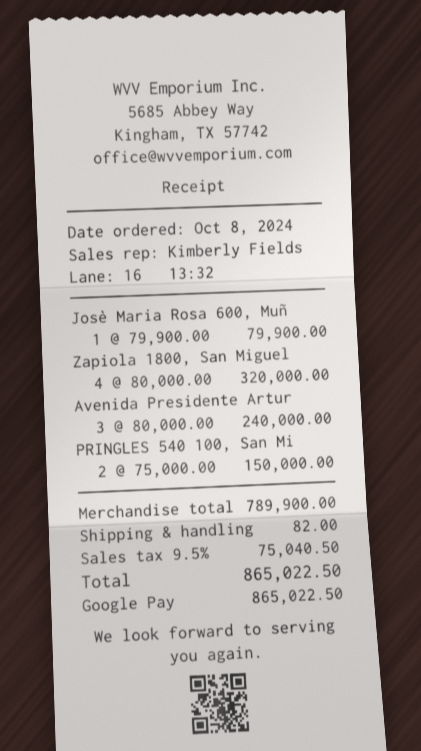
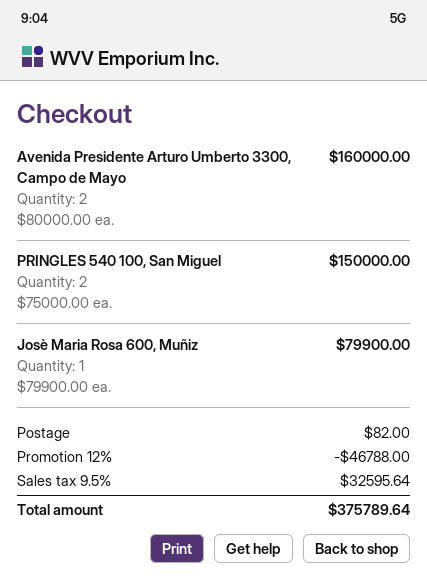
Zapiola 1800, San Miguel: 4 x 80000.00 = 320000.00 -> none
Avenida Presidente Artur: 3 x 80000.00 = 240000.00 -> 2 x 80000.00 = 160000.00
discount: none -> 12% = 46788.00
tax: 9.5% = 75040.50 -> 9.5% = 32595.64
total: 865022.50 -> 375789.64

